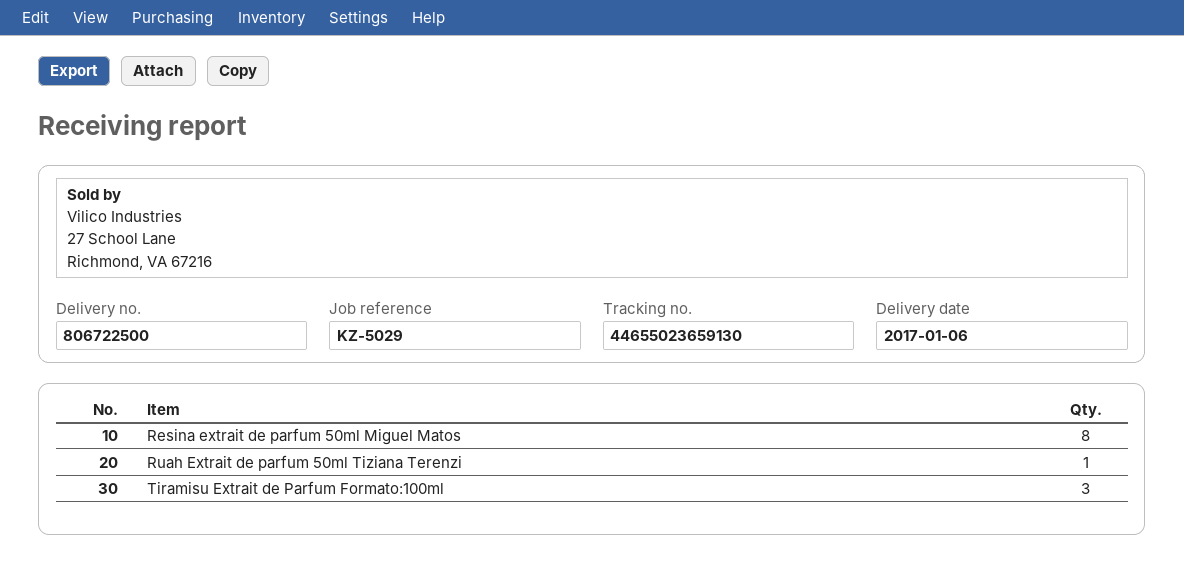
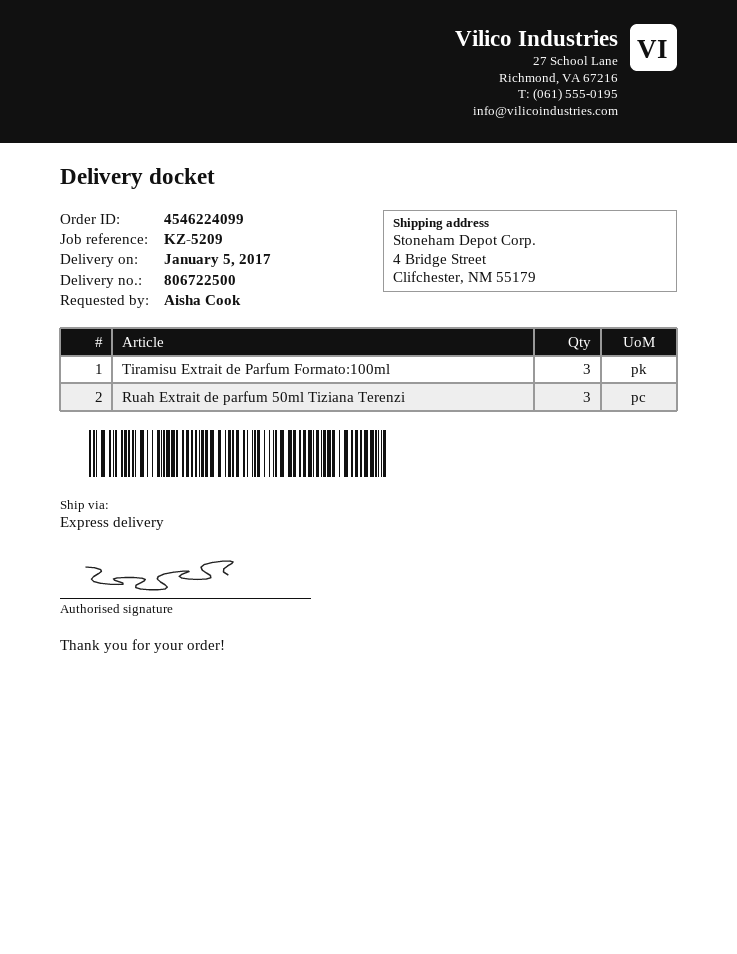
delivery date: 2017-01-06 -> 2017-01-05
reference: KZ-5029 -> KZ-5209
Resina extrait de parfum 50ml Miguel Matos: 8 -> none
Ruah Extrait de parfum 50ml Tiziana Terenzi: 1 -> 3

